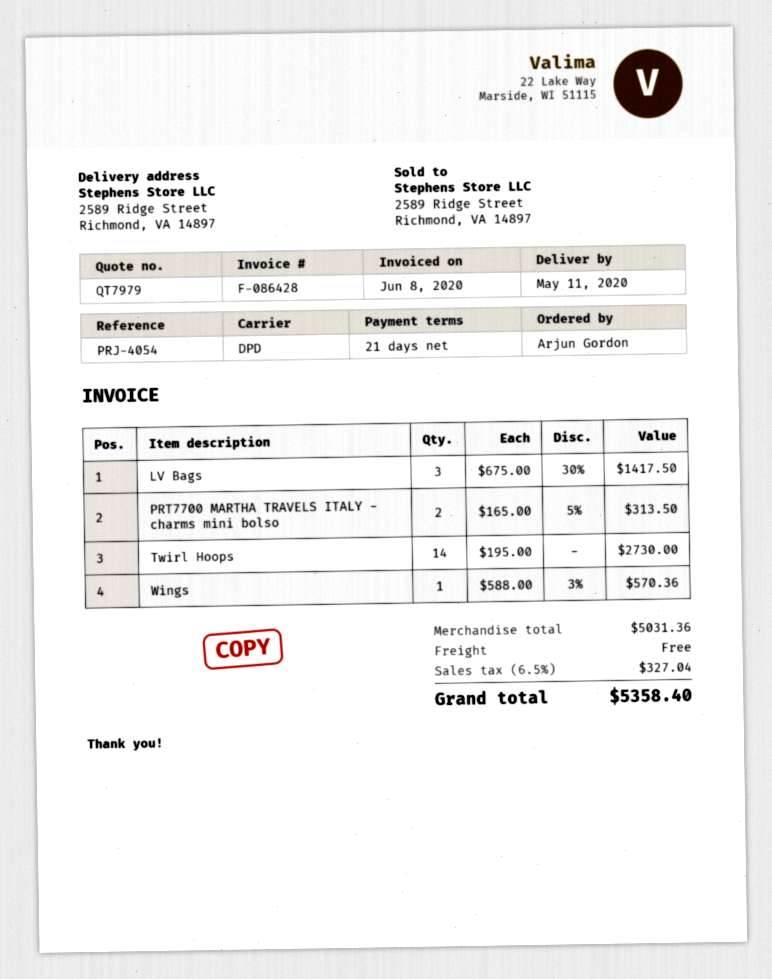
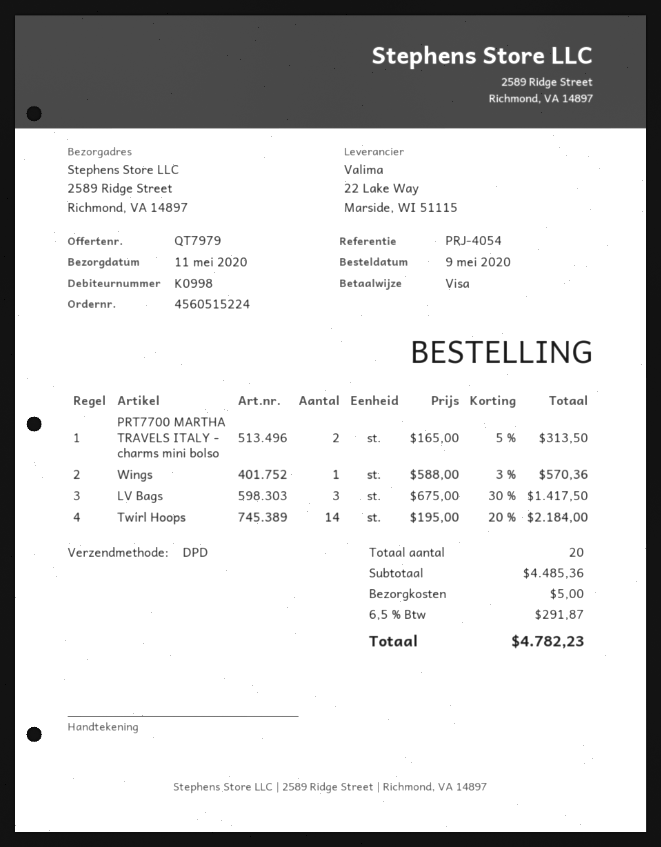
Twirl Hoops: 14 x 195.00 = 2730.00 -> 14 x 195.00 - 20% = 2184.00
subtotal: 5031.36 -> 4485.36
shipping: 0.00 -> 5.00
tax: 6.5% = 327.04 -> 6.5% = 291.87
total: 5358.40 -> 4782.23

